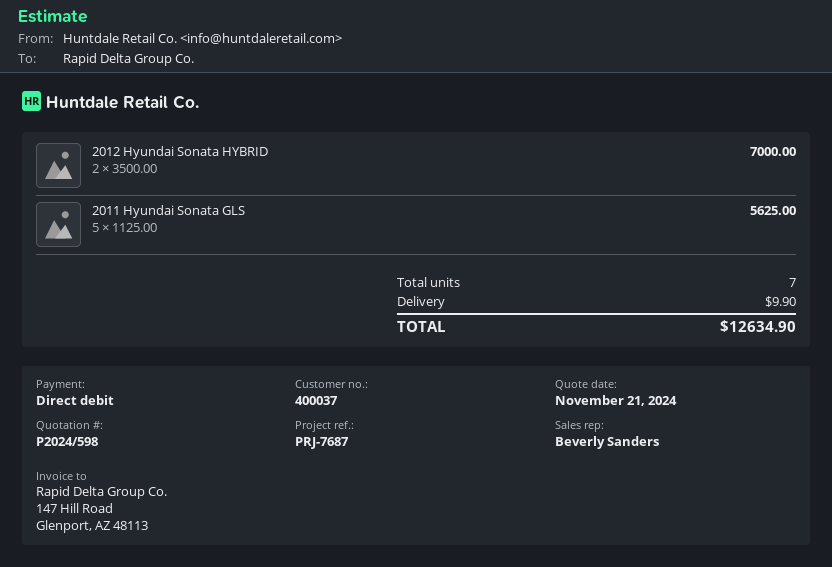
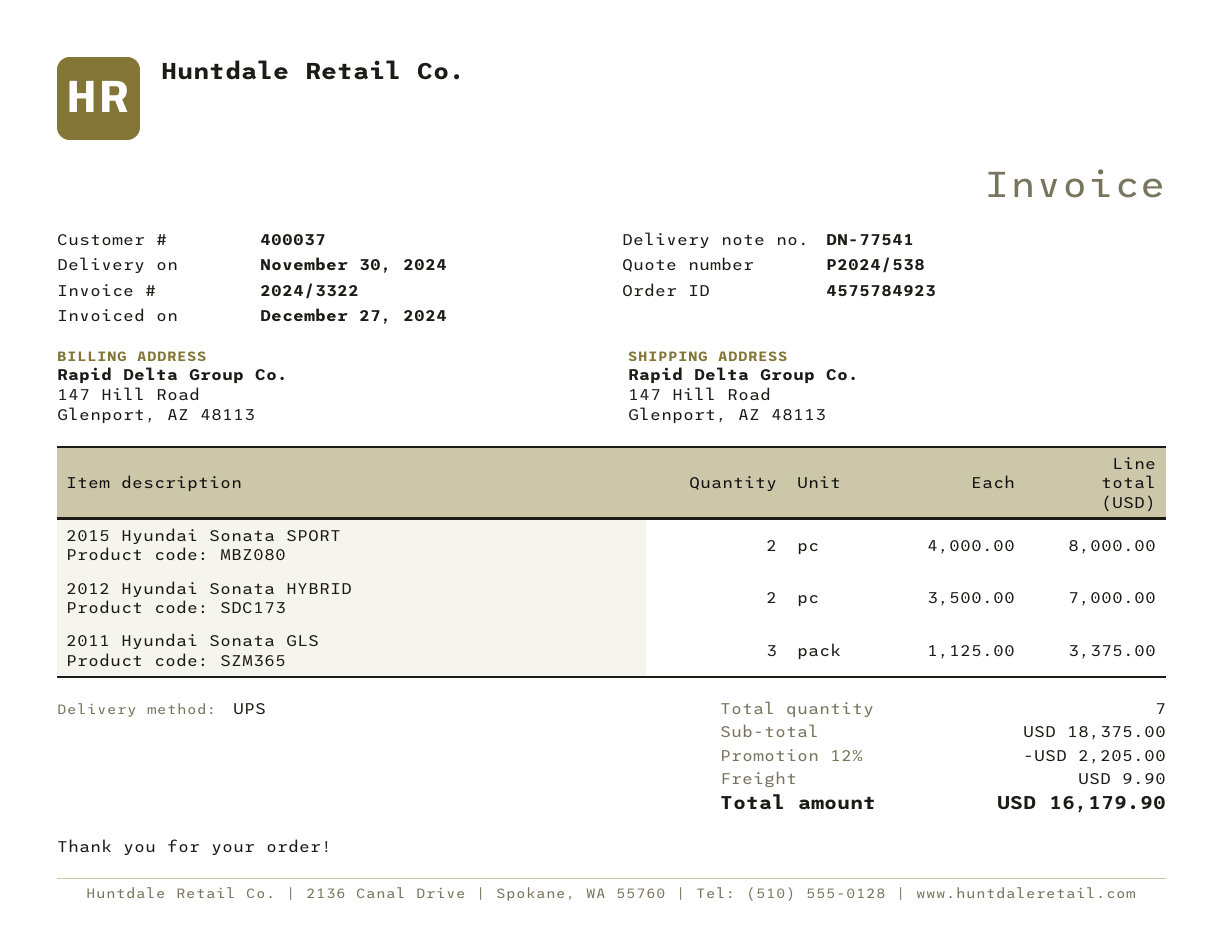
quote number: P2024/598 -> P2024/538
2011 Hyundai Sonata GLS: 5 x 1125.00 = 5625.00 -> 3 x 1125.00 = 3375.00
2015 Hyundai Sonata SPORT: none -> 2 x 4000.00 = 8000.00
discount: none -> 12% = 2205.00
total: 12634.90 -> 16179.90

